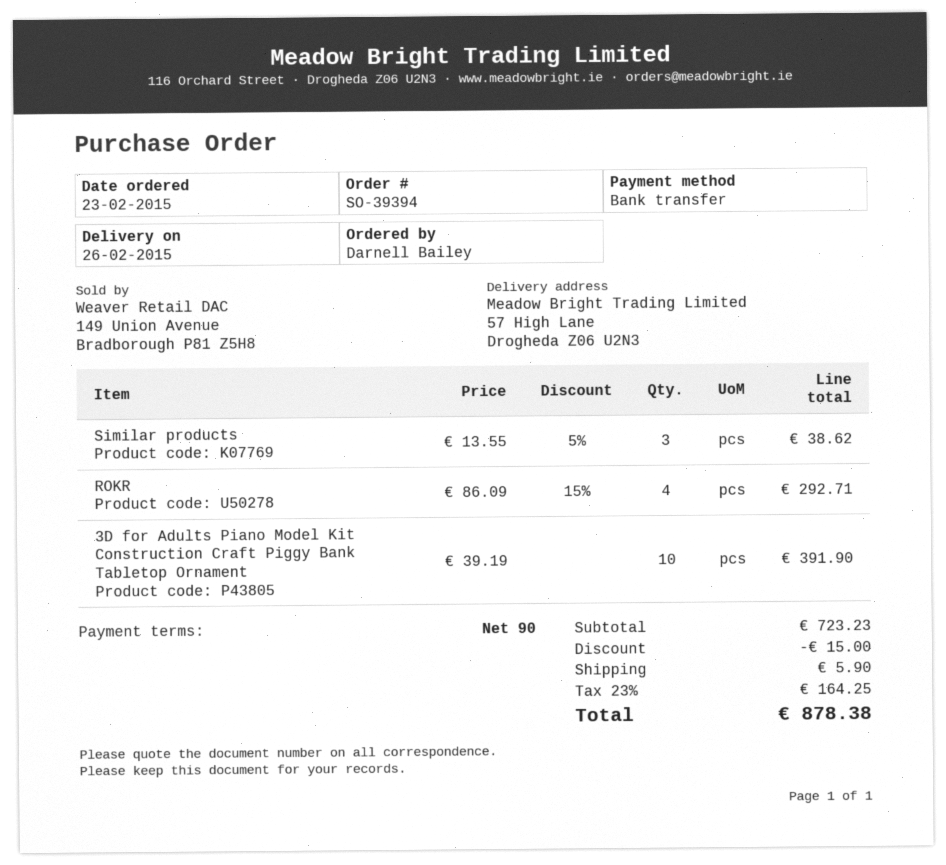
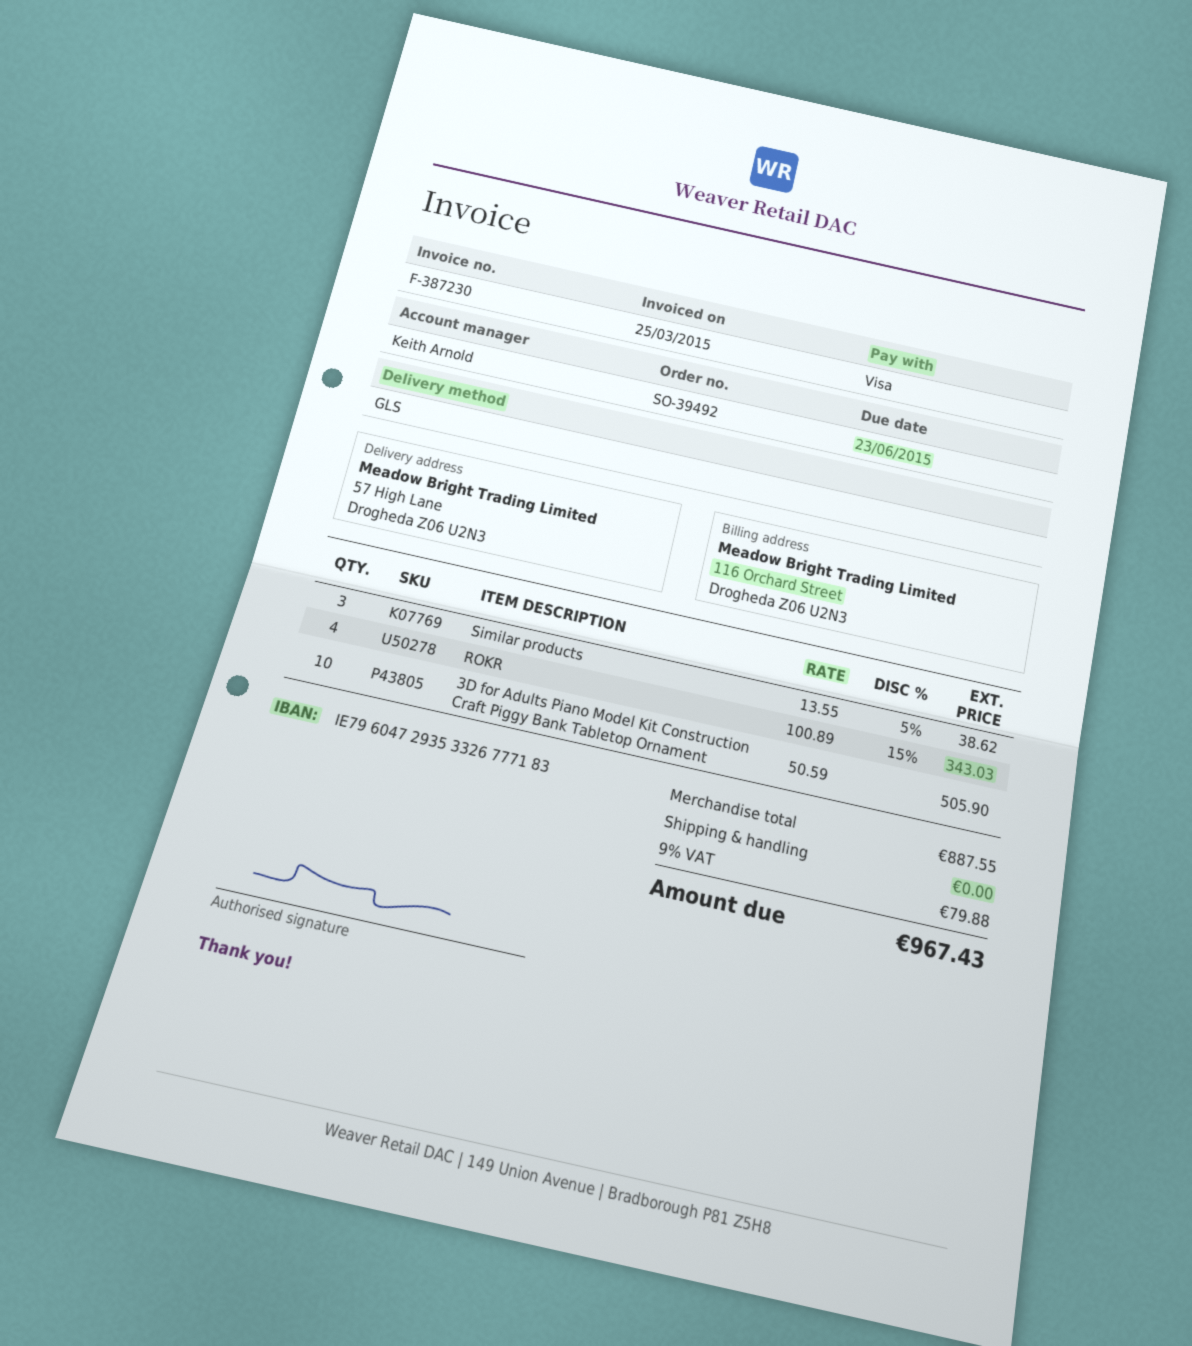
order number: SO-39394 -> SO-39492
payment method: bank transfer -> Visa
ROKR: 4 x 86.09 - 15% = 292.71 -> 4 x 100.89 - 15% = 343.03
3D for Adults Piano Model Kit Construction Craft Piggy Bank Tabletop Ornament: 10 x 39.19 = 391.90 -> 10 x 50.59 = 505.90
subtotal: 723.23 -> 887.55
discount: 15.00 -> none
shipping: 5.90 -> 0.00
tax: 23% = 164.25 -> 9% = 79.88
total: 878.38 -> 967.43

